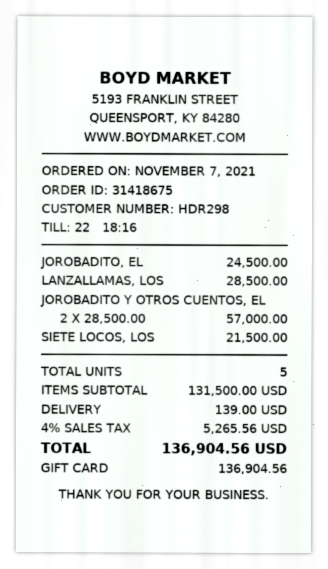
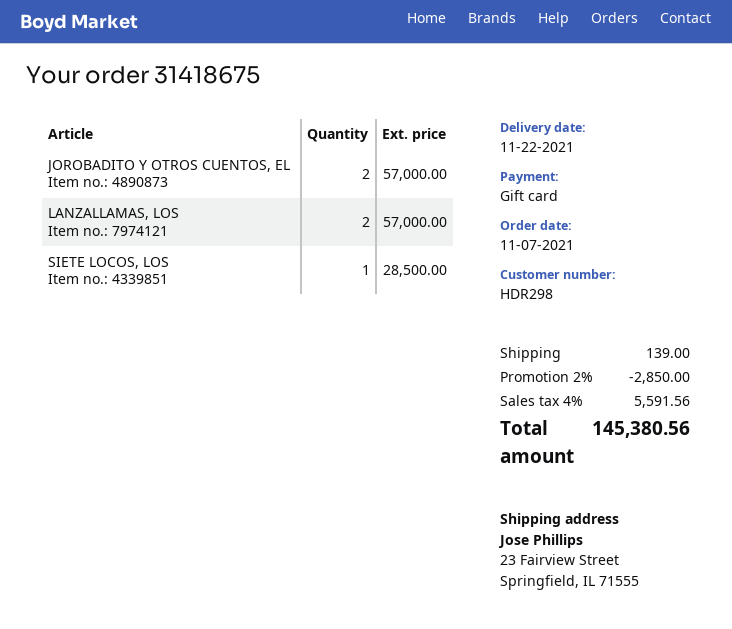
JOROBADITO, EL: 1 for 24500.00 -> none
LANZALLAMAS, LOS: 1 for 28500.00 -> 2 for 57000.00
SIETE LOCOS, LOS: 1 for 21500.00 -> 1 for 28500.00
discount: none -> 2% = 2850.00
tax: 4% = 5265.56 -> 4% = 5591.56
total: 136904.56 -> 145380.56

